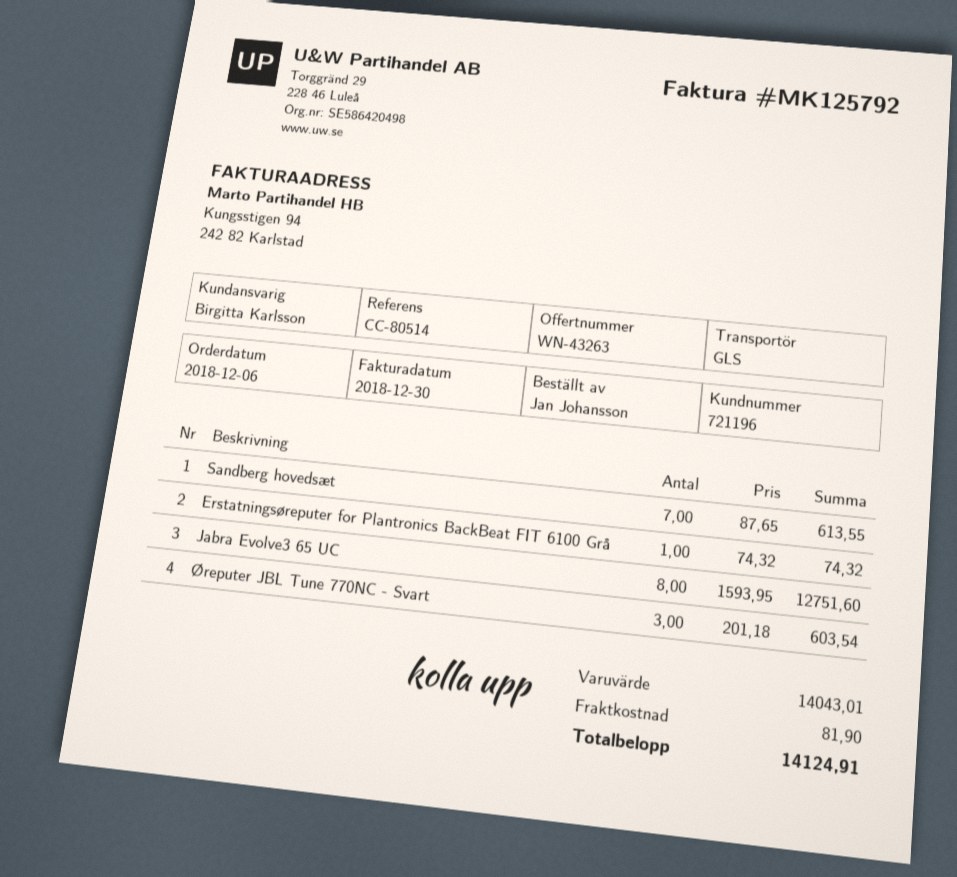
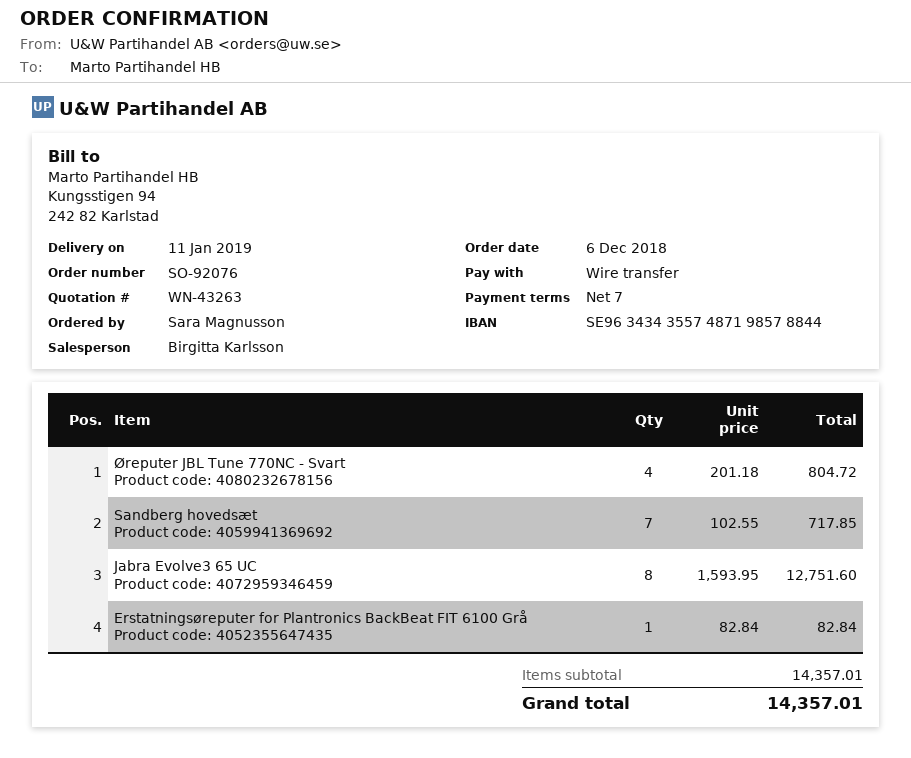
ordered by: Jan Johansson -> Sara Magnusson
Sandberg hovedsæt: 7 x 87.65 = 613.55 -> 7 x 102.55 = 717.85
Erstatningsøreputer for Plantronics BackBeat FIT 6100 Grå: 1 x 74.32 = 74.32 -> 1 x 82.84 = 82.84
Øreputer JBL Tune 770NC - Svart: 3 x 201.18 = 603.54 -> 4 x 201.18 = 804.72
subtotal: 14043.01 -> 14357.01
shipping: 81.90 -> none
total: 14124.91 -> 14357.01

